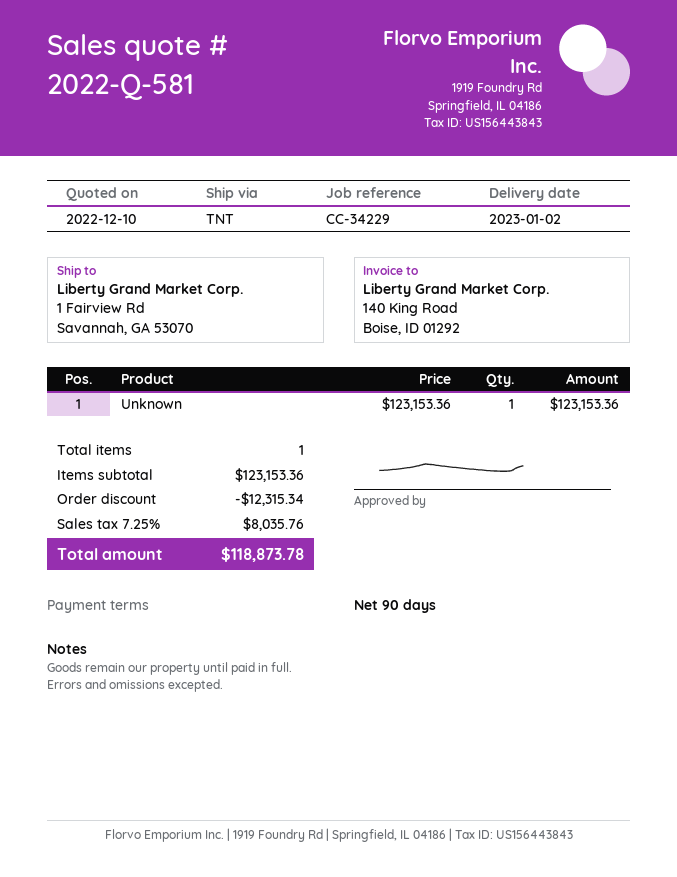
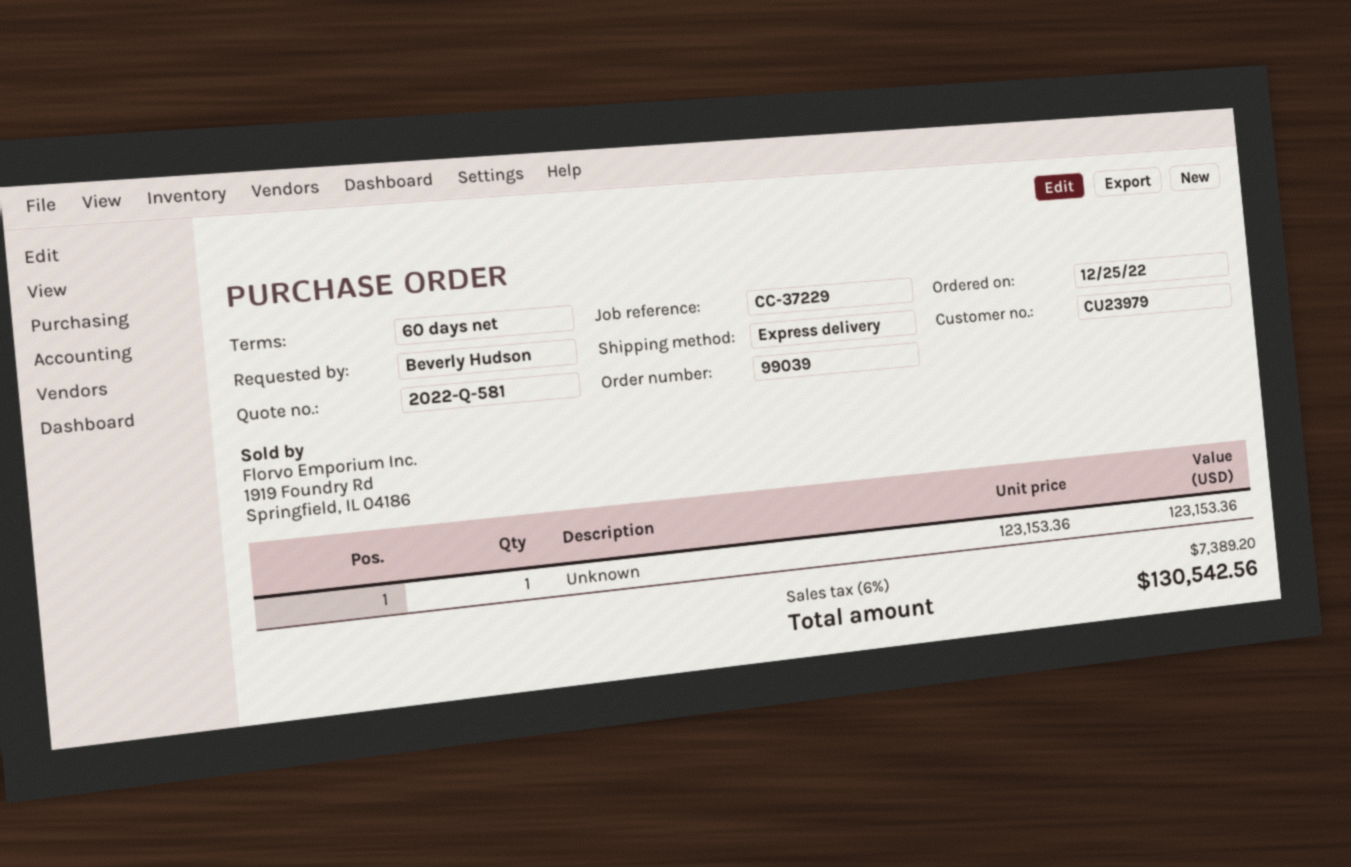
payment terms: 90 days -> 60 days
reference: CC-34229 -> CC-37229
shipping method: TNT -> express
discount: 12315.34 -> none
tax: 7.25% = 8035.76 -> 6% = 7389.20
total: 118873.78 -> 130542.56

